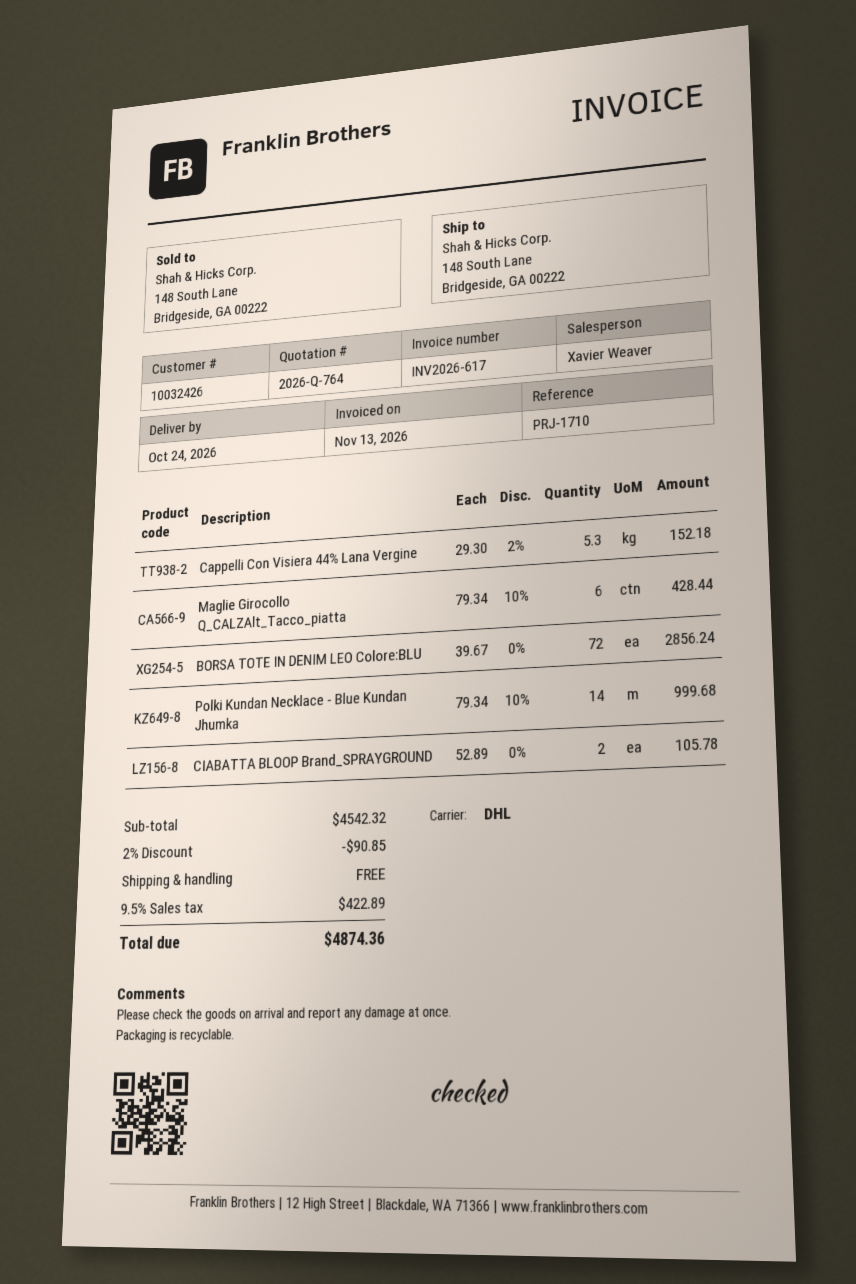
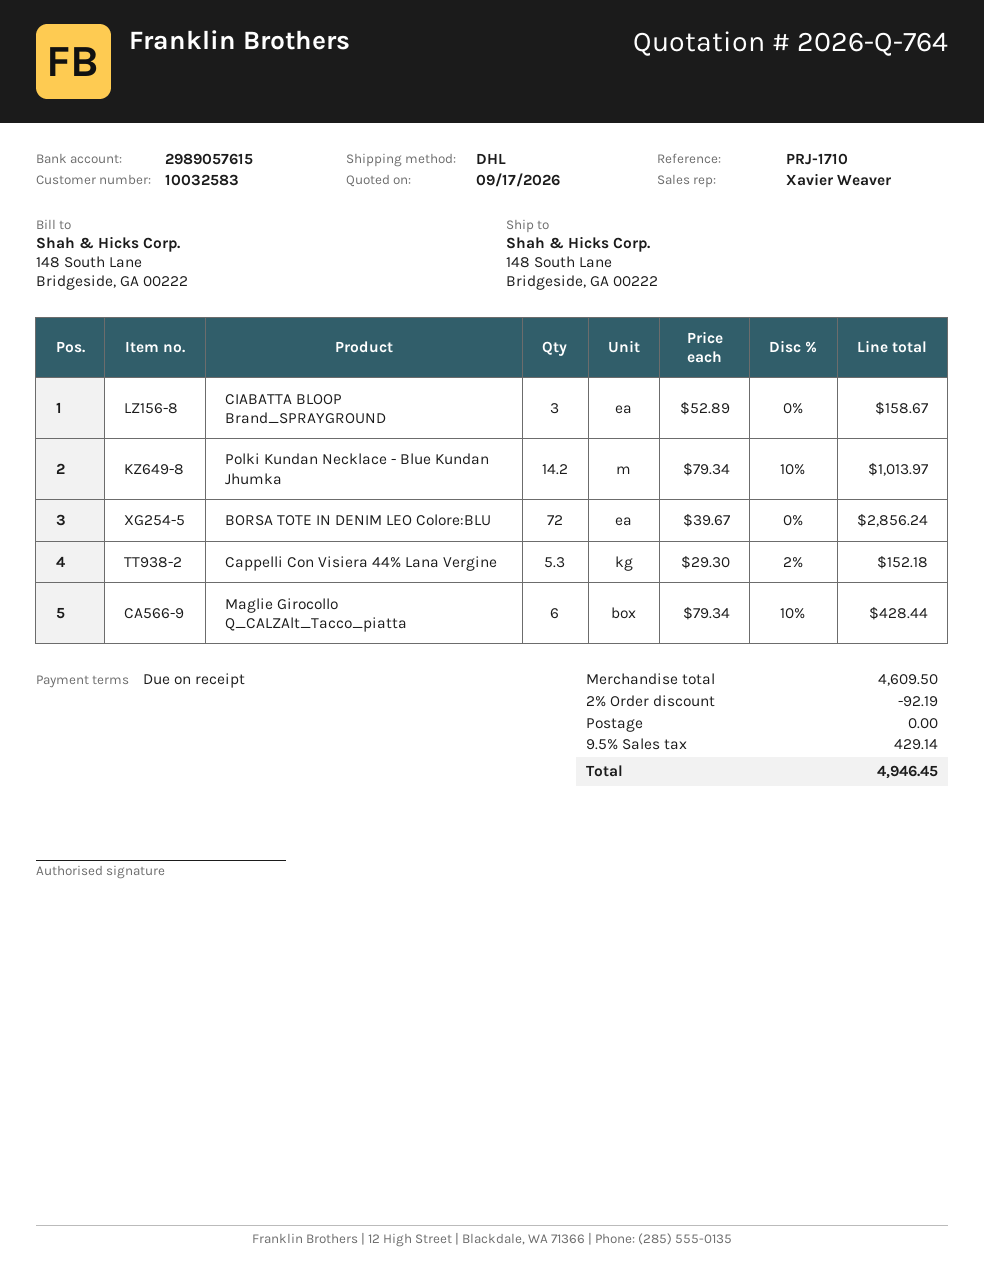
customer number: 10032426 -> 10032583
Polki Kundan Necklace - Blue Kundan Jhumka: 14 x 79.34 - 10% = 999.68 -> 14.2 x 79.34 - 10% = 1013.97
CIABATTA BLOOP Brand_SPRAYGROUND: 2 x 52.89 = 105.78 -> 3 x 52.89 = 158.67
subtotal: 4542.32 -> 4609.50
discount: 2% = 90.85 -> 2% = 92.19
tax: 9.5% = 422.89 -> 9.5% = 429.14
total: 4874.36 -> 4946.45

